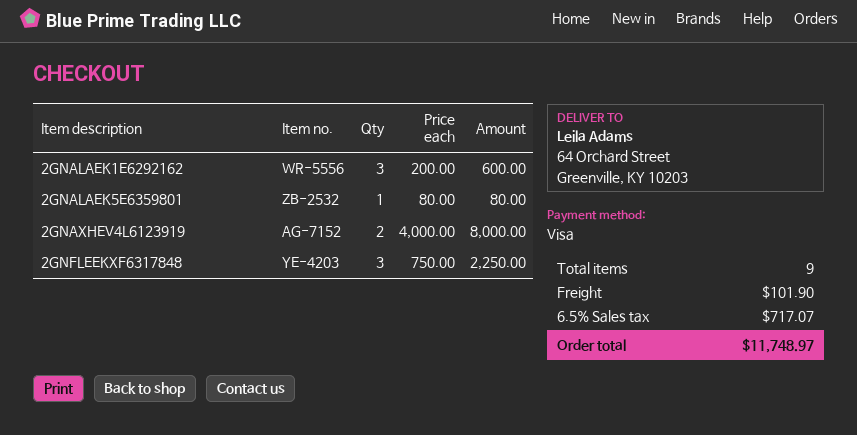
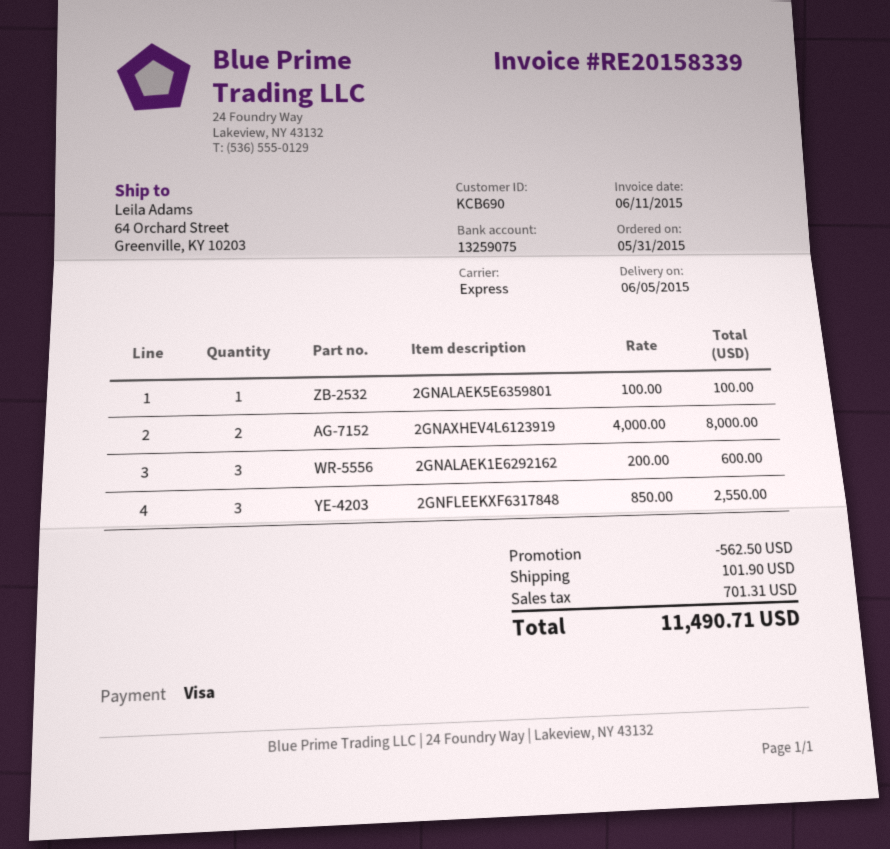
2GNALAEK5E6359801: 1 x 80.00 = 80.00 -> 1 x 100.00 = 100.00
2GNFLEEKXF6317848: 3 x 750.00 = 2250.00 -> 3 x 850.00 = 2550.00
discount: none -> 562.50
tax: 717.07 -> 701.31
total: 11748.97 -> 11490.71

